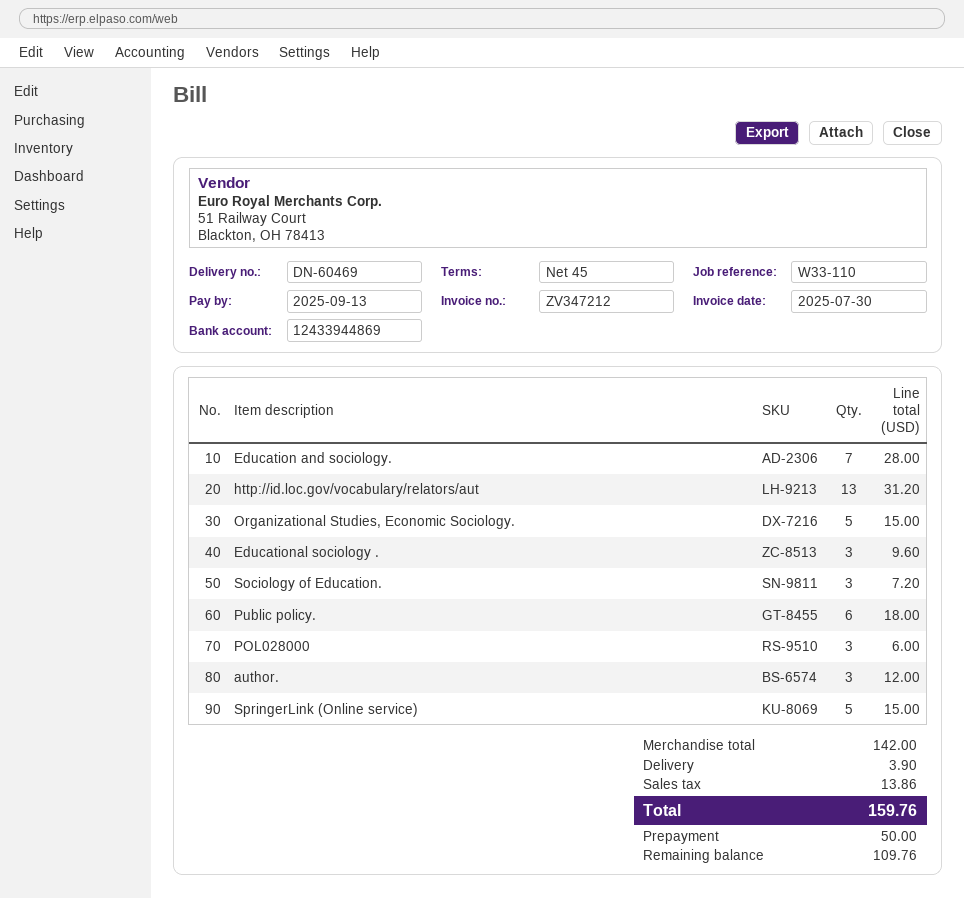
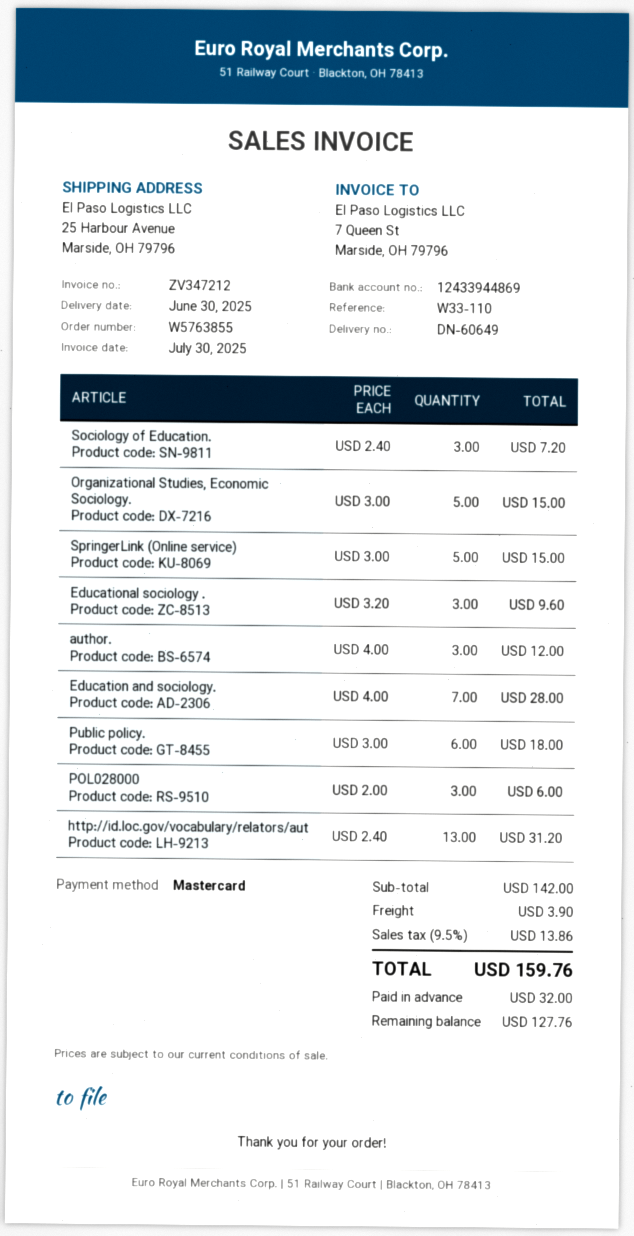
delivery note number: DN-60469 -> DN-60649
deposit: 50.00 -> 32.00
balance: 109.76 -> 127.76

